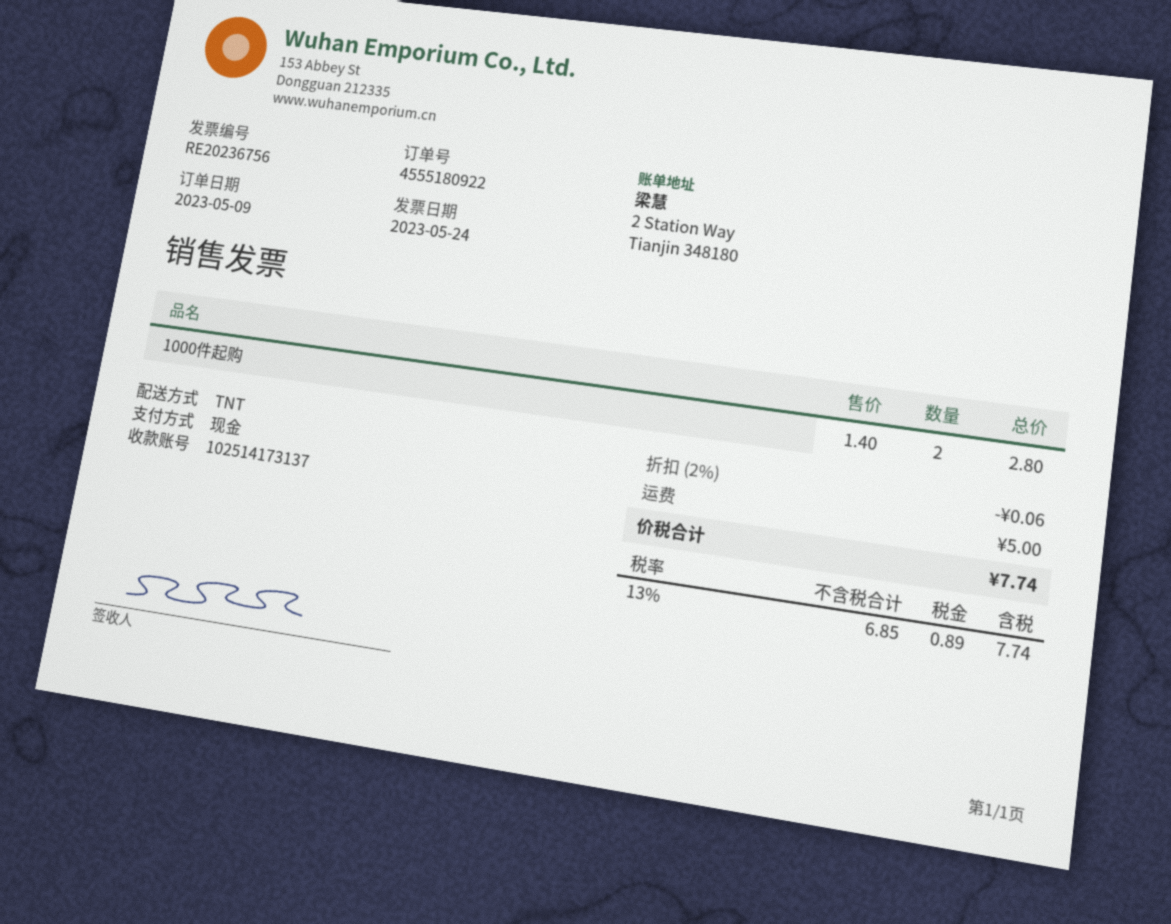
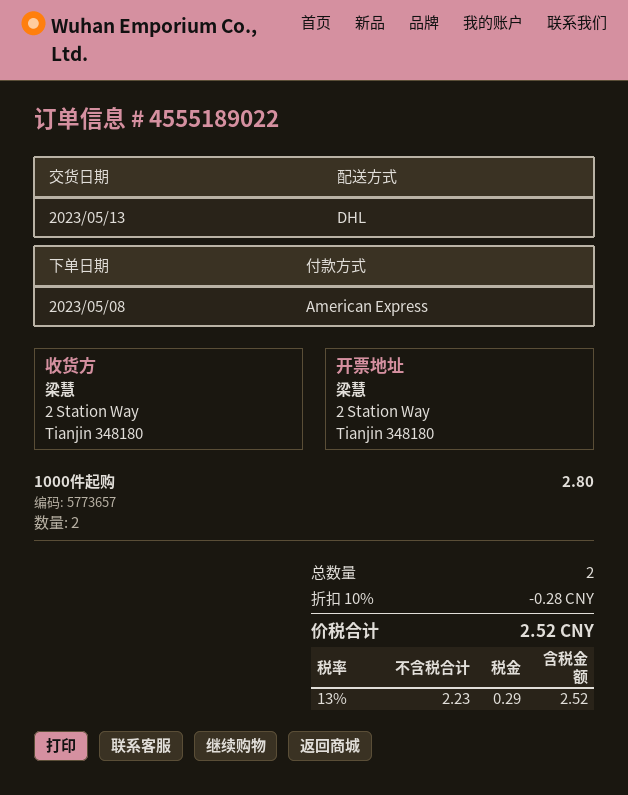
order number: 4555180922 -> 4555189022
order date: 2023-05-09 -> 2023-05-08
payment method: cash -> American Express
shipping method: TNT -> DHL
discount: 2% = 0.06 -> 10% = 0.28
shipping: 5.00 -> none
net: 6.85 -> 2.23
tax: 13% = 0.89 -> 13% = 0.29
total: 7.74 -> 2.52

